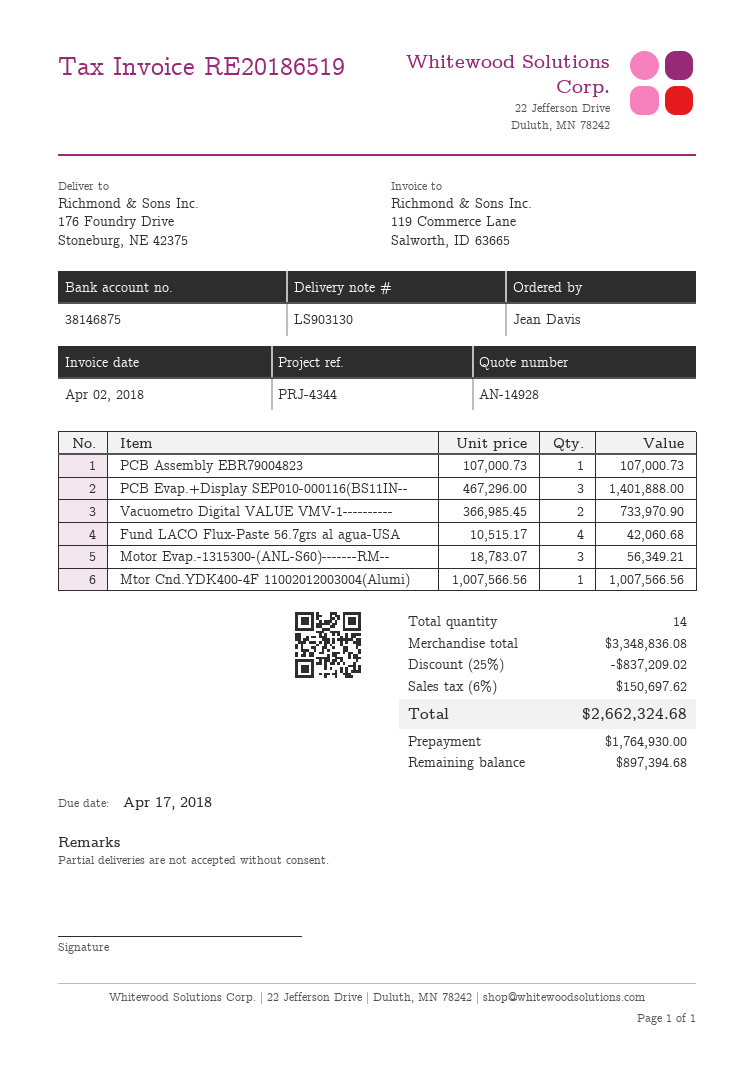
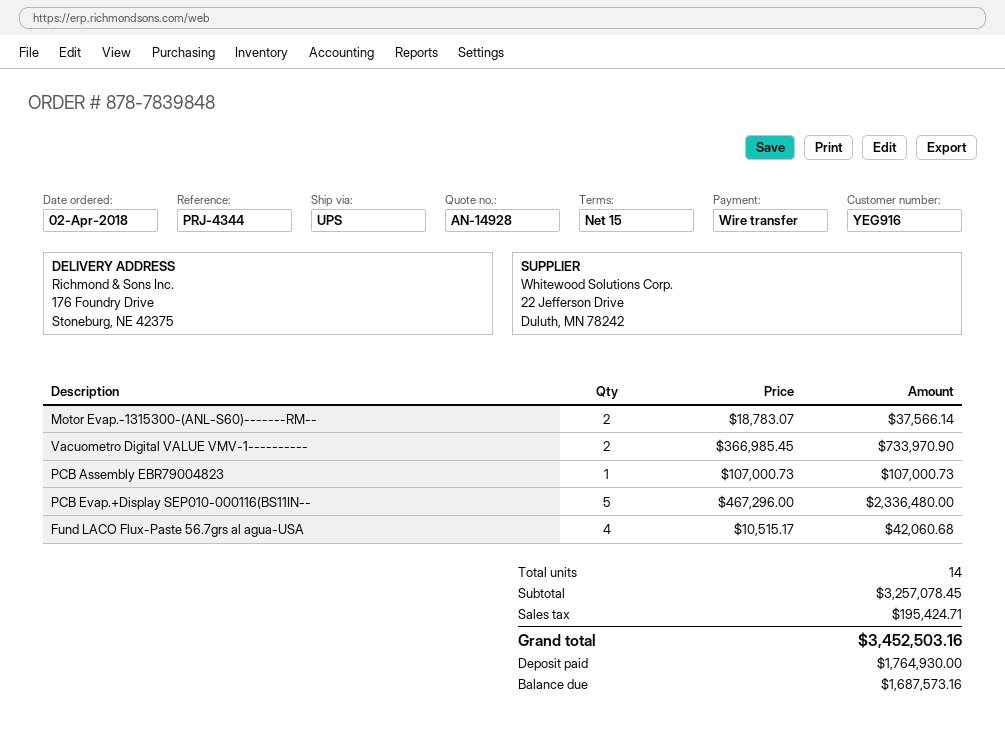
PCB Evap.+Display SEP010-000116(BS11IN--: 3 x 467296.00 = 1401888.00 -> 5 x 467296.00 = 2336480.00
Motor Evap.-1315300-(ANL-S60)-------RM--: 3 x 18783.07 = 56349.21 -> 2 x 18783.07 = 37566.14
Mtor Cnd.YDK400-4F 11002012003004(Alumi): 1 x 1007566.56 = 1007566.56 -> none
subtotal: 3348836.08 -> 3257078.45
discount: 25% = 837209.02 -> none
tax: 150697.62 -> 195424.71
total: 2662324.68 -> 3452503.16
balance: 897394.68 -> 1687573.16

